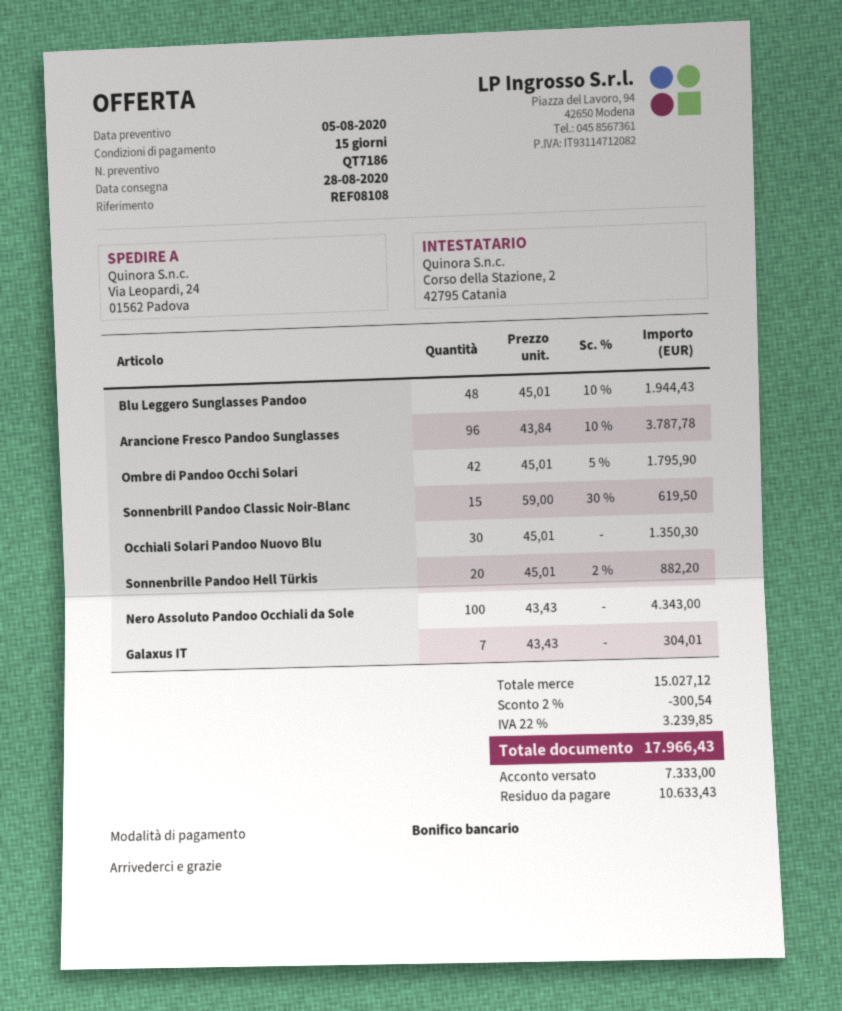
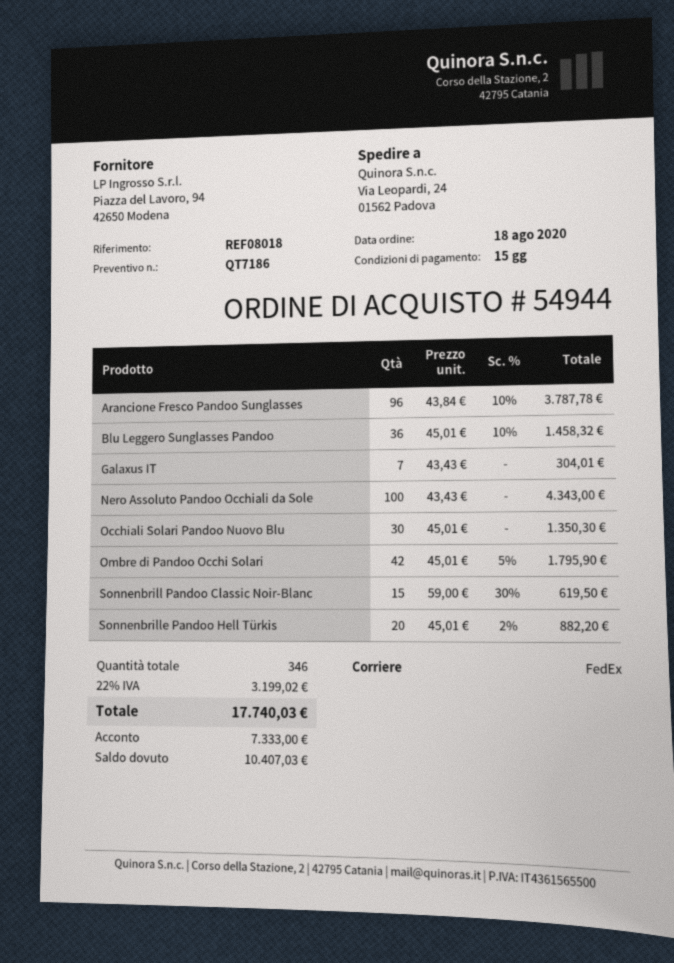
reference: REF08108 -> REF08018
Blu Leggero Sunglasses Pandoo: 48 x 45.01 - 10% = 1944.43 -> 36 x 45.01 - 10% = 1458.32
discount: 2% = 300.54 -> none
tax: 22% = 3239.85 -> 22% = 3199.02
total: 17966.43 -> 17740.03
balance: 10633.43 -> 10407.03

